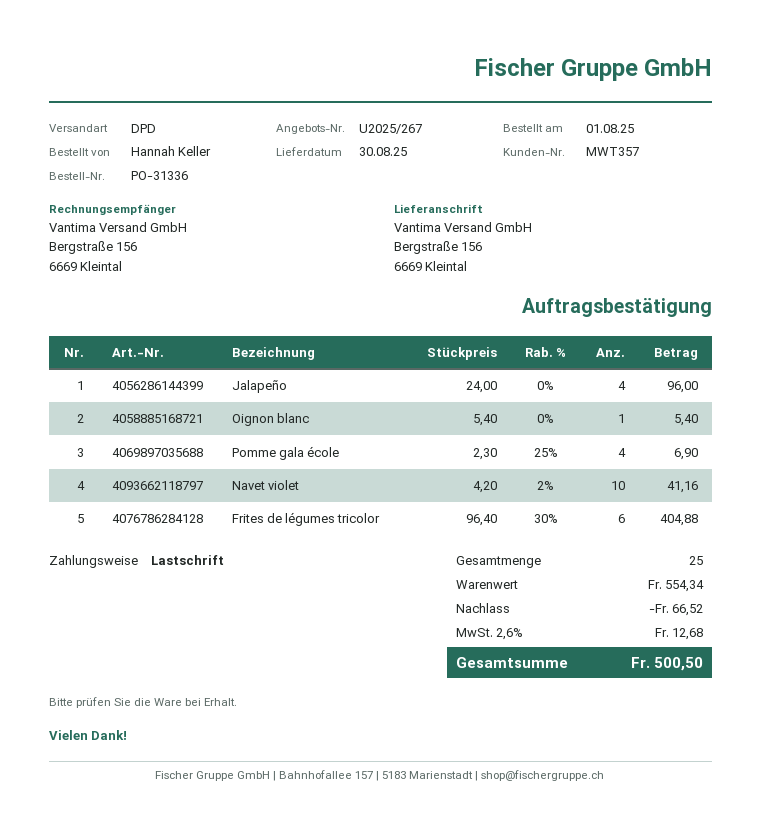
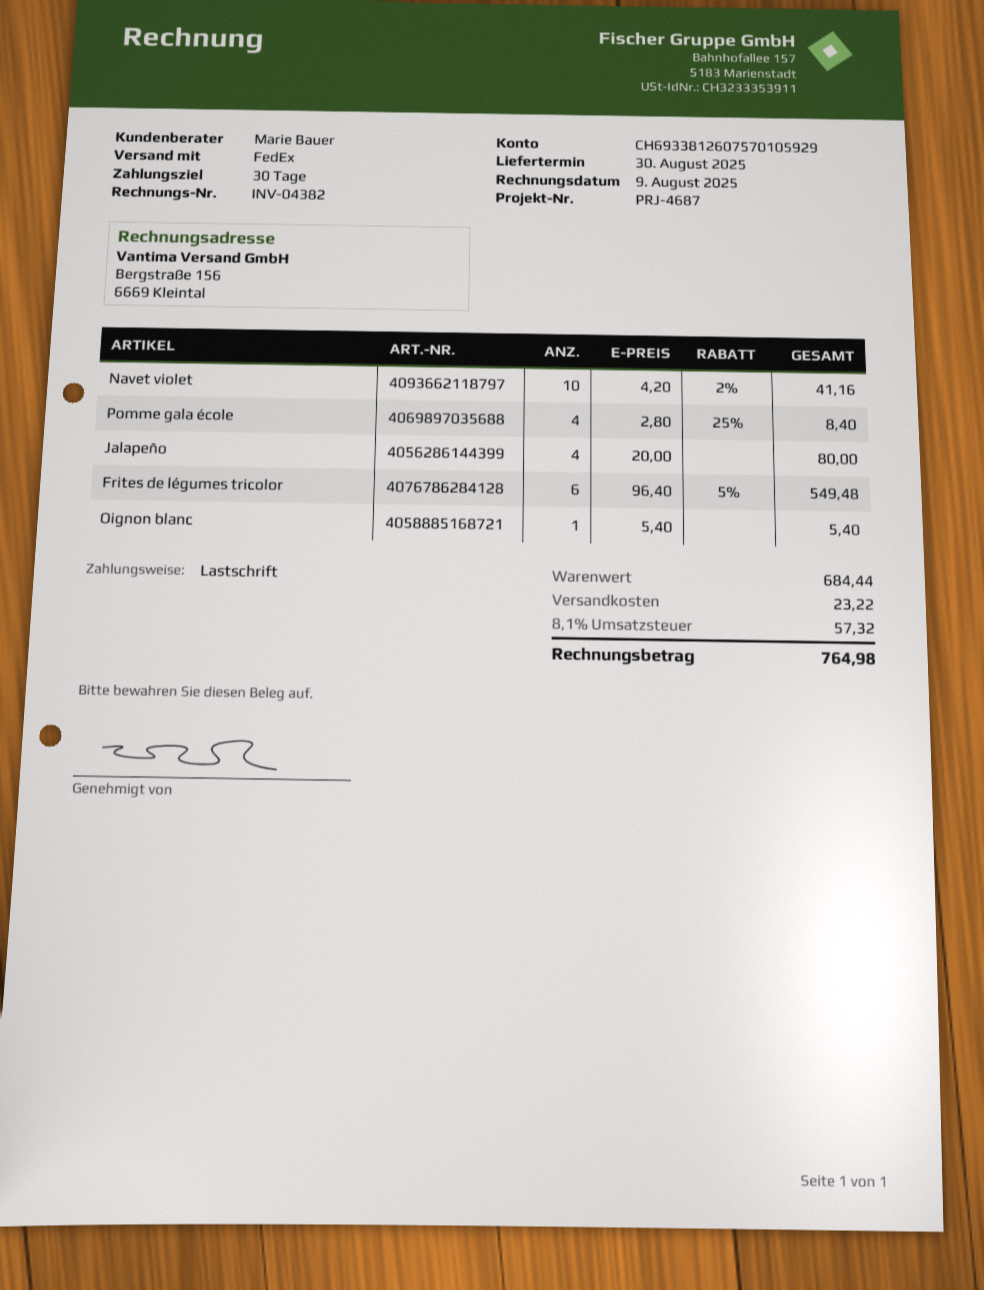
shipping method: DPD -> FedEx
Jalapeño: 4 x 24.00 = 96.00 -> 4 x 20.00 = 80.00
Pomme gala école: 4 x 2.30 - 25% = 6.90 -> 4 x 2.80 - 25% = 8.40
Frites de légumes tricolor: 6 x 96.40 - 30% = 404.88 -> 6 x 96.40 - 5% = 549.48
subtotal: 554.34 -> 684.44
discount: 66.52 -> none
shipping: none -> 23.22
tax: 2.6% = 12.68 -> 8.1% = 57.32
total: 500.50 -> 764.98

